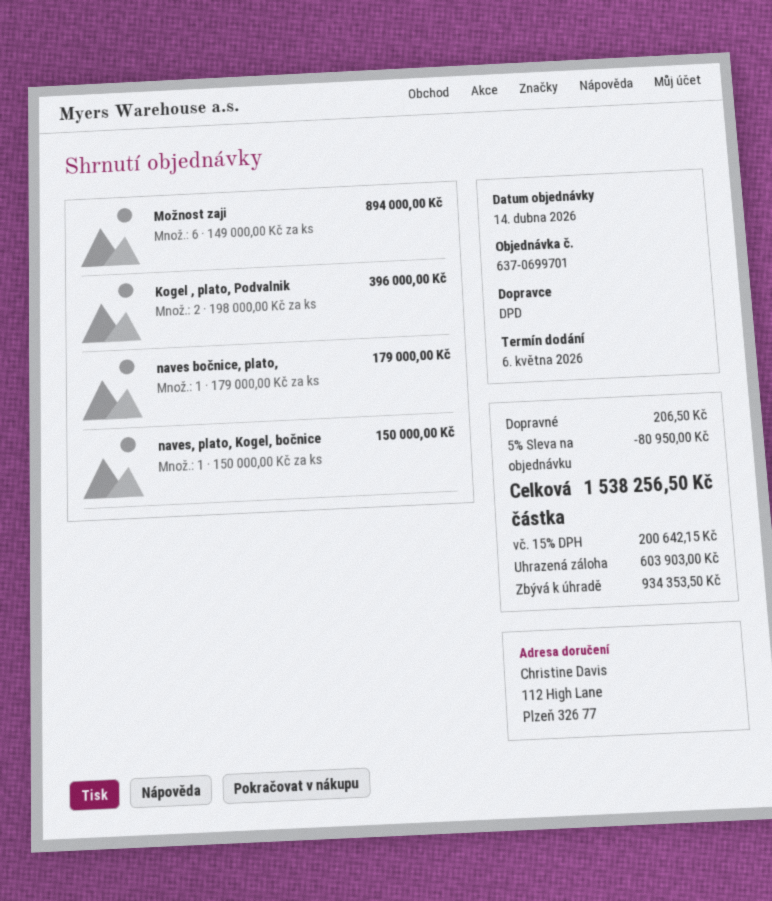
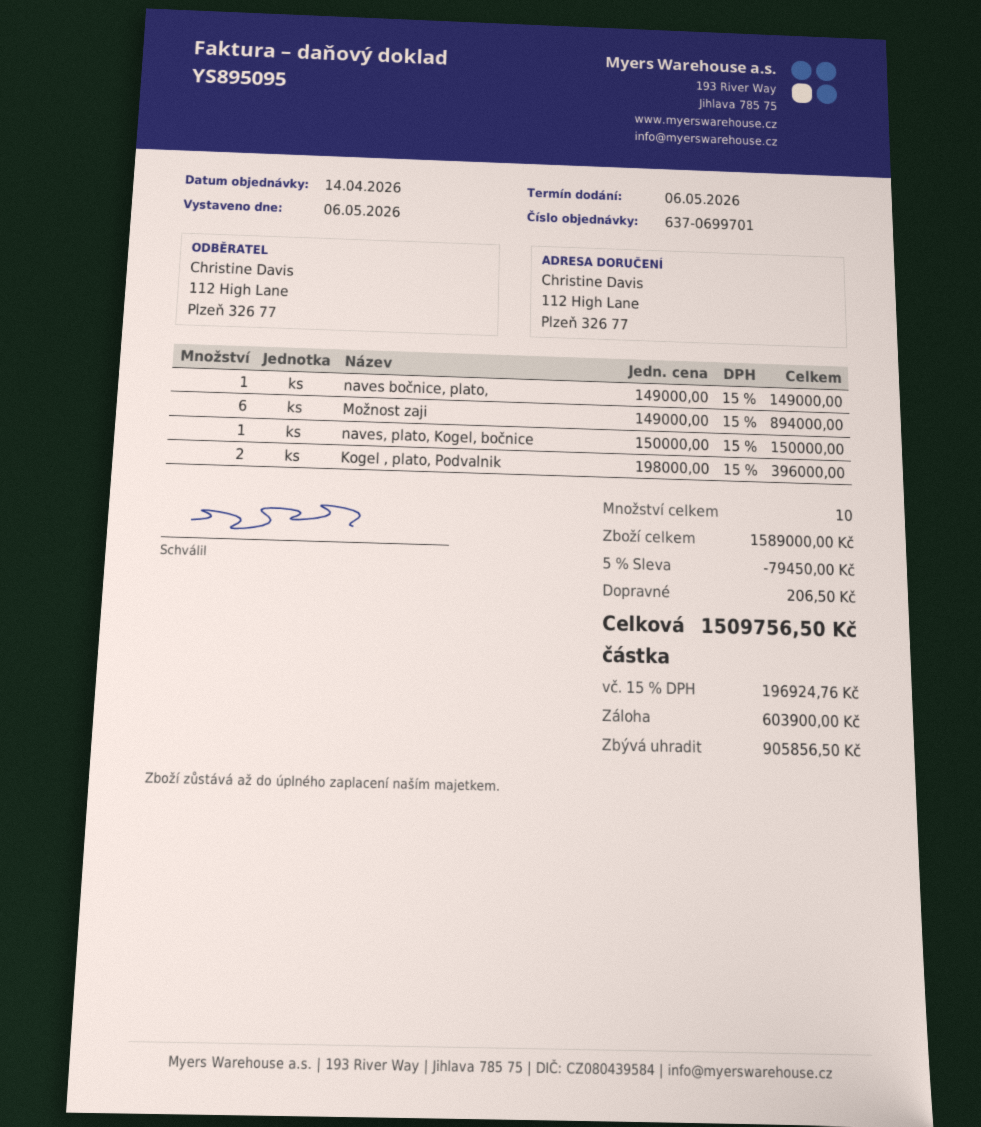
naves bočnice, plato,: 1 x 179000.00 = 179000.00 -> 1 x 149000.00 = 149000.00
discount: 5% = 80950.00 -> 5% = 79450.00
tax: 15% = 200642.15 -> 15% = 196924.76
total: 1538256.50 -> 1509756.50
deposit: 603903.00 -> 603900.00
balance: 934353.50 -> 905856.50

